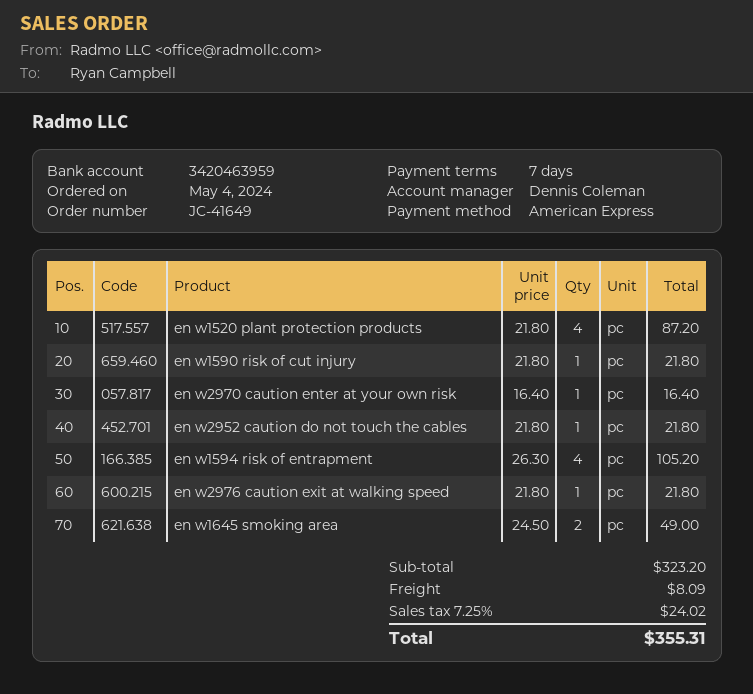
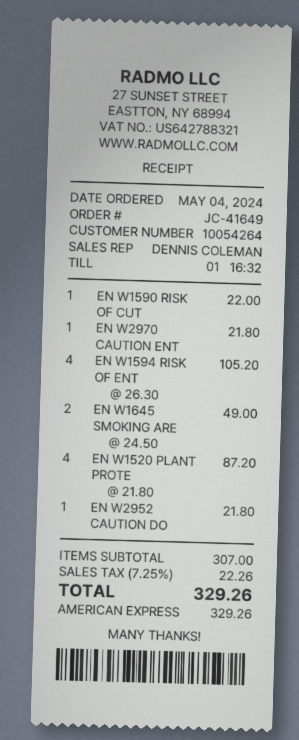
en w1590 risk of cut injury: 1 x 21.80 = 21.80 -> 1 x 22.00 = 22.00
en w2970 caution enter at your own risk: 1 x 16.40 = 16.40 -> 1 x 21.80 = 21.80
en w2976 caution exit at walking speed: 1 x 21.80 = 21.80 -> none
subtotal: 323.20 -> 307.00
shipping: 8.09 -> none
tax: 7.25% = 24.02 -> 7.25% = 22.26
total: 355.31 -> 329.26

